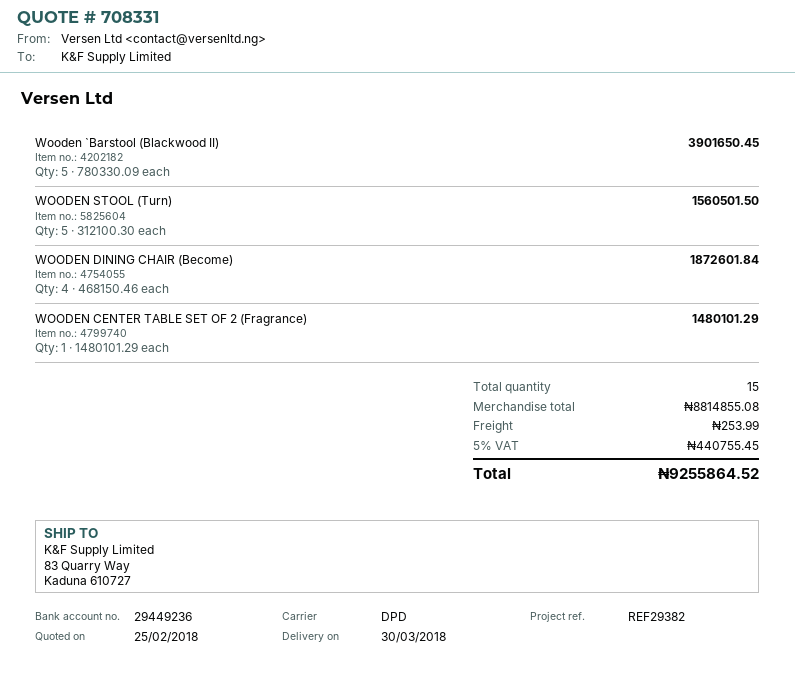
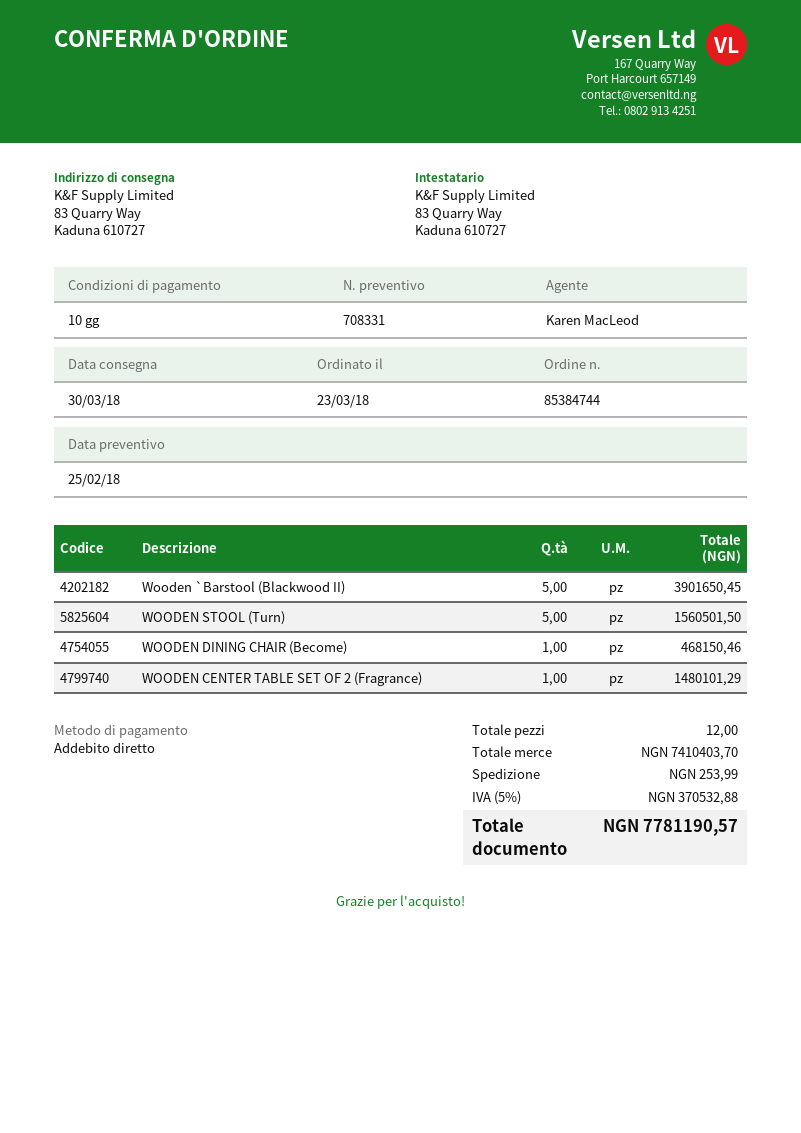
WOODEN DINING CHAIR (Become): 4 for 1872601.84 -> 1 for 468150.46
total quantity: 15 -> 12
subtotal: 8814855.08 -> 7410403.70
tax: 5% = 440755.45 -> 5% = 370532.88
total: 9255864.52 -> 7781190.57

